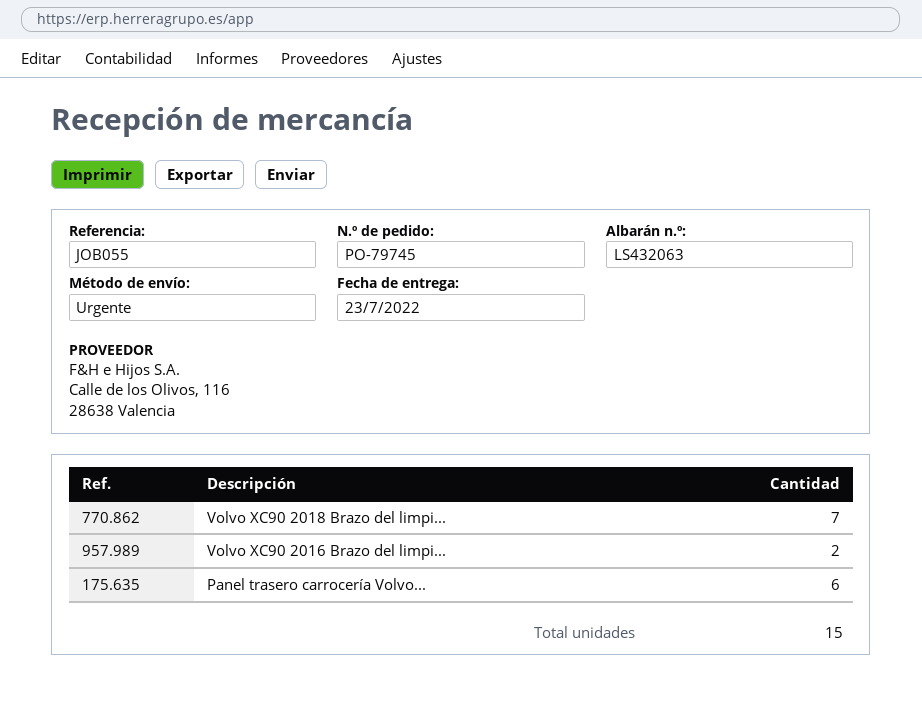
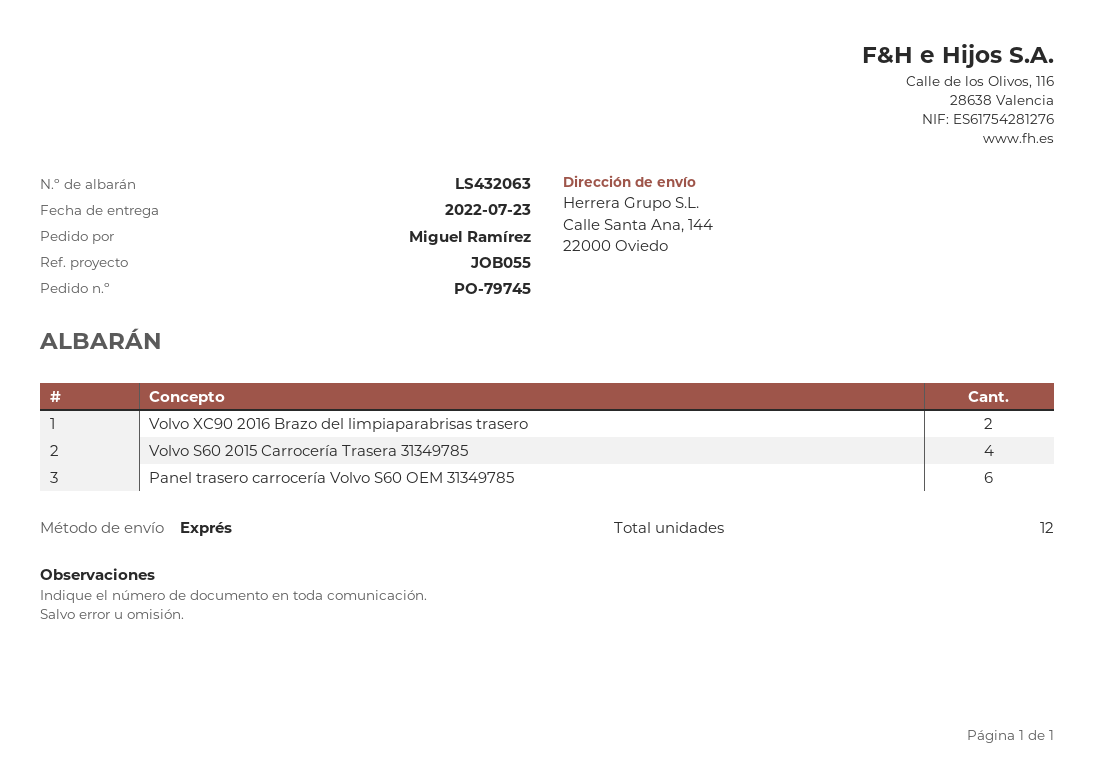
Volvo XC90 2018 Brazo del limpi...: 7 -> none
Volvo S60 2015 Carrocería Trasera 31349785: none -> 4
total quantity: 15 -> 12

